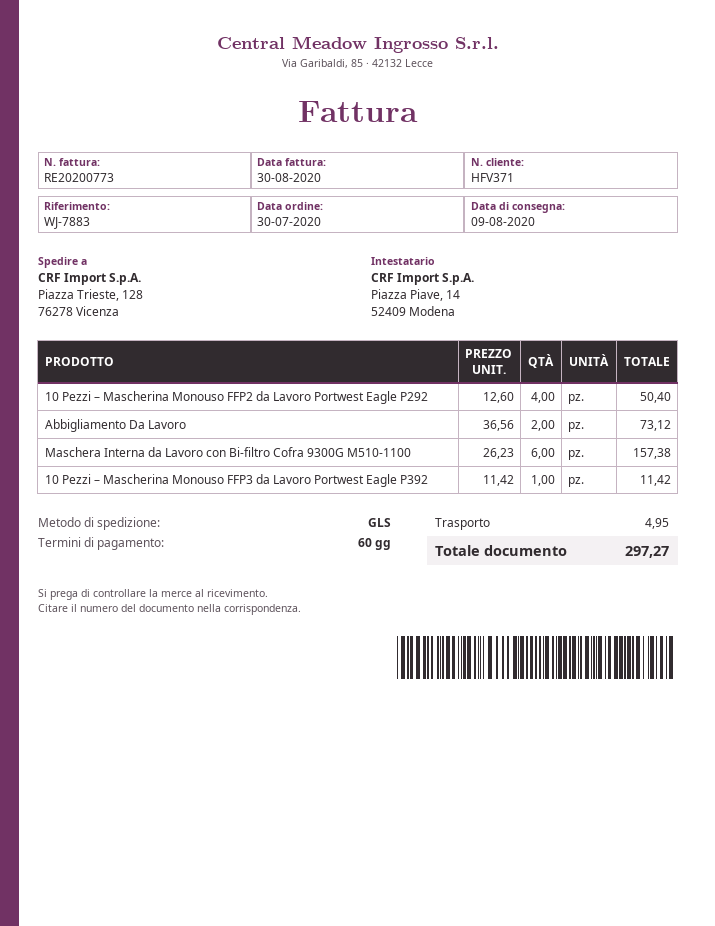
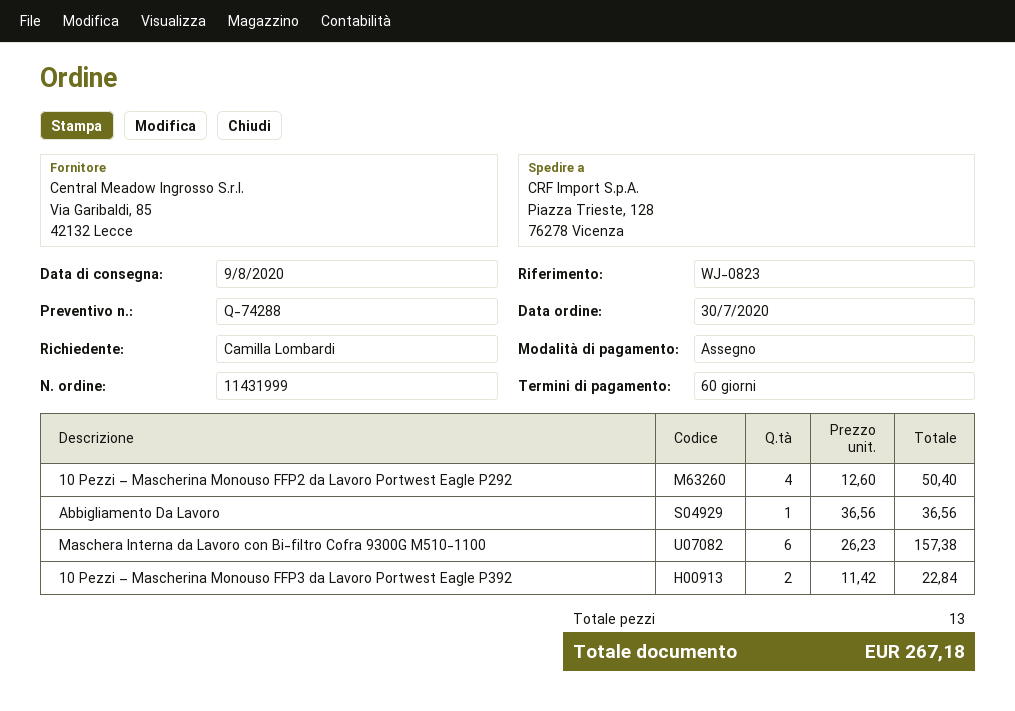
reference: WJ-7883 -> WJ-0823
Abbigliamento Da Lavoro: 2 x 36.56 = 73.12 -> 1 x 36.56 = 36.56
10 Pezzi – Mascherina Monouso FFP3 da Lavoro Portwest Eagle P392: 1 x 11.42 = 11.42 -> 2 x 11.42 = 22.84
shipping: 4.95 -> none
total: 297.27 -> 267.18

